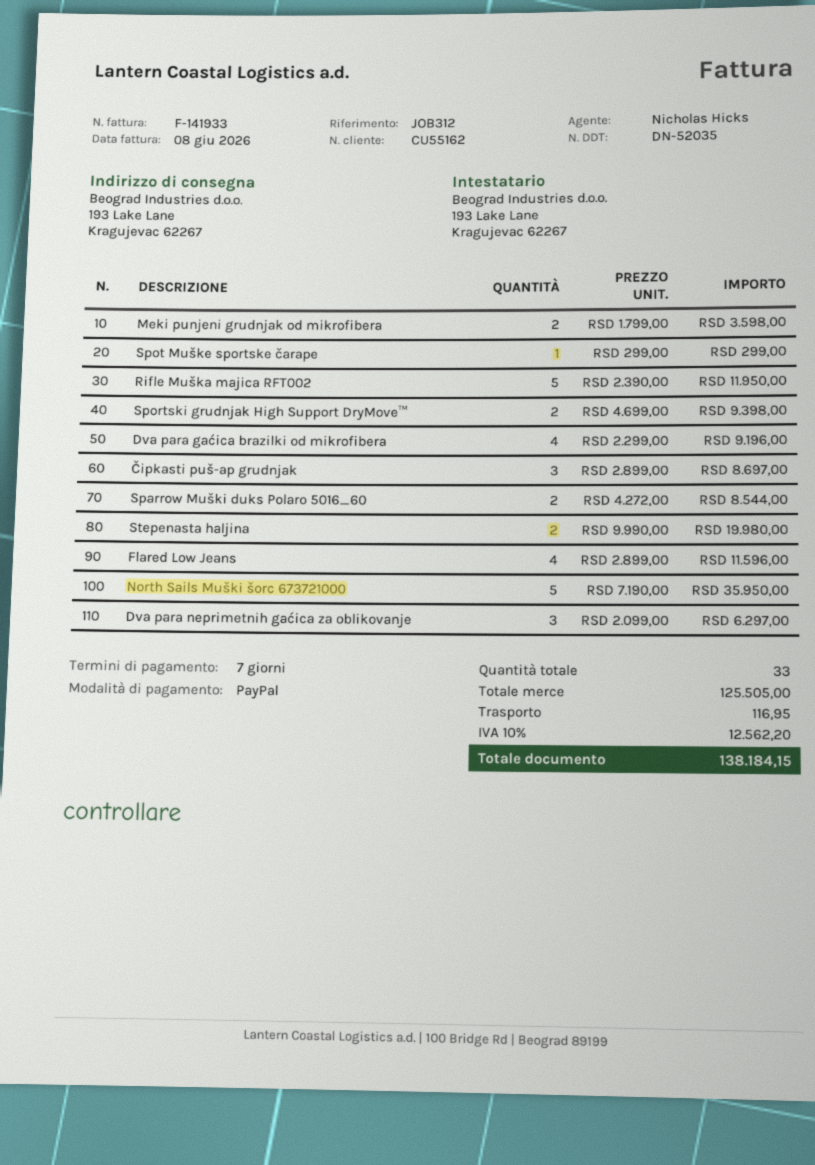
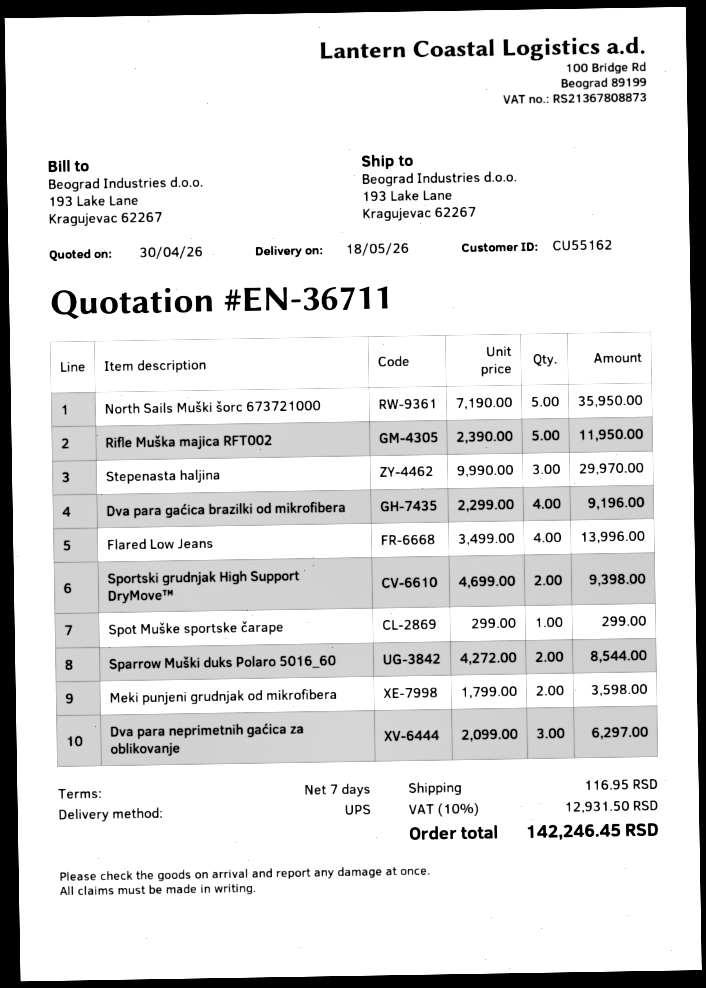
Čipkasti puš-ap grudnjak: 3 x 2899.00 = 8697.00 -> none
Stepenasta haljina: 2 x 9990.00 = 19980.00 -> 3 x 9990.00 = 29970.00
Flared Low Jeans: 4 x 2899.00 = 11596.00 -> 4 x 3499.00 = 13996.00
tax: 10% = 12562.20 -> 10% = 12931.50
total: 138184.15 -> 142246.45

